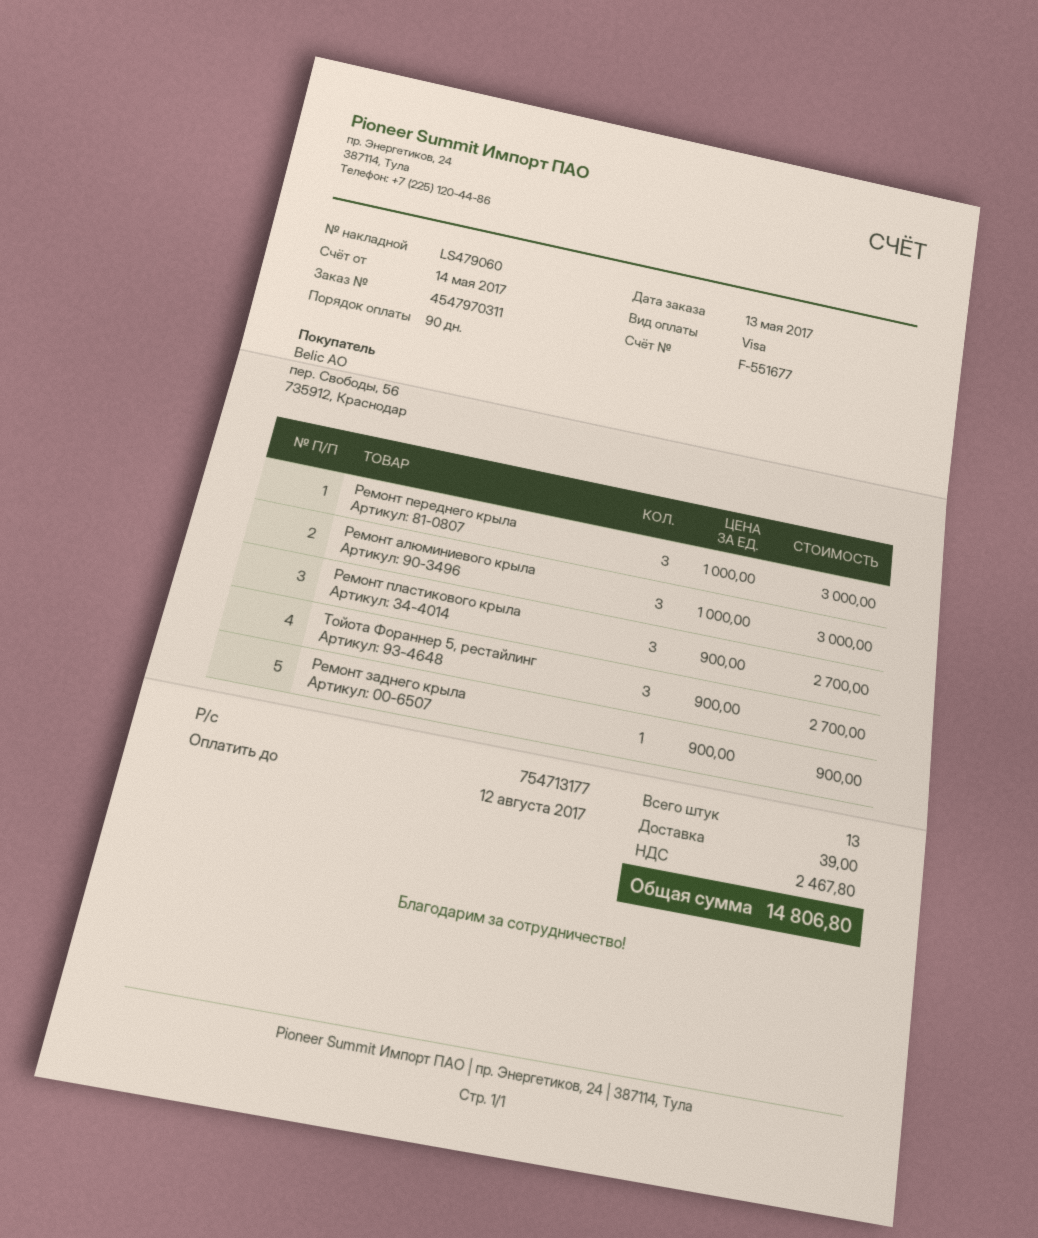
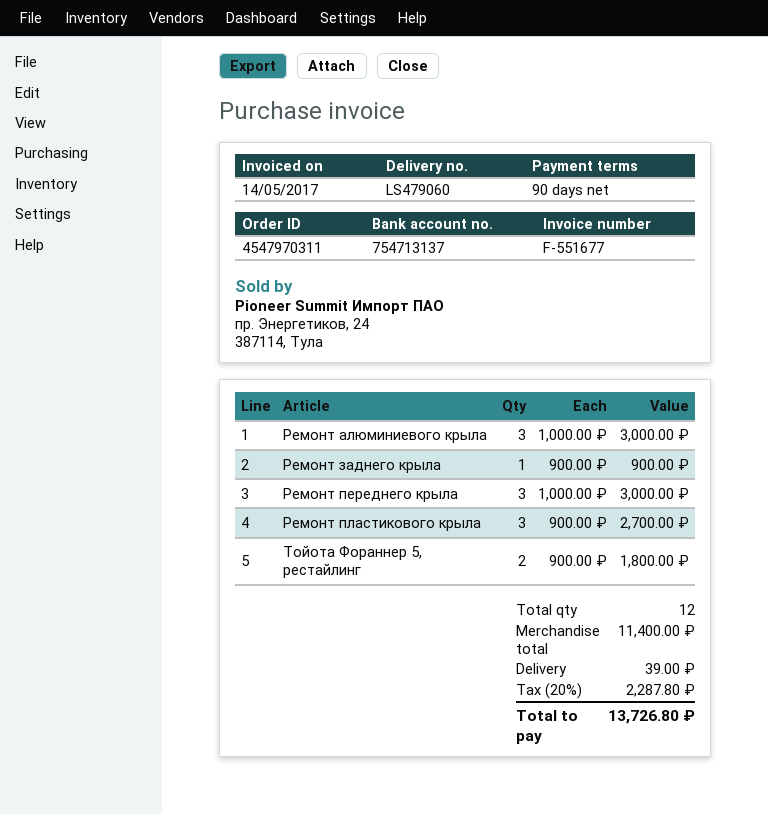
bank account: 754713177 -> 754713137
Тойота Фораннер 5, рестайлинг: 3 x 900.00 = 2700.00 -> 2 x 900.00 = 1800.00
total quantity: 13 -> 12
tax: 2467.80 -> 2287.80
total: 14806.80 -> 13726.80

